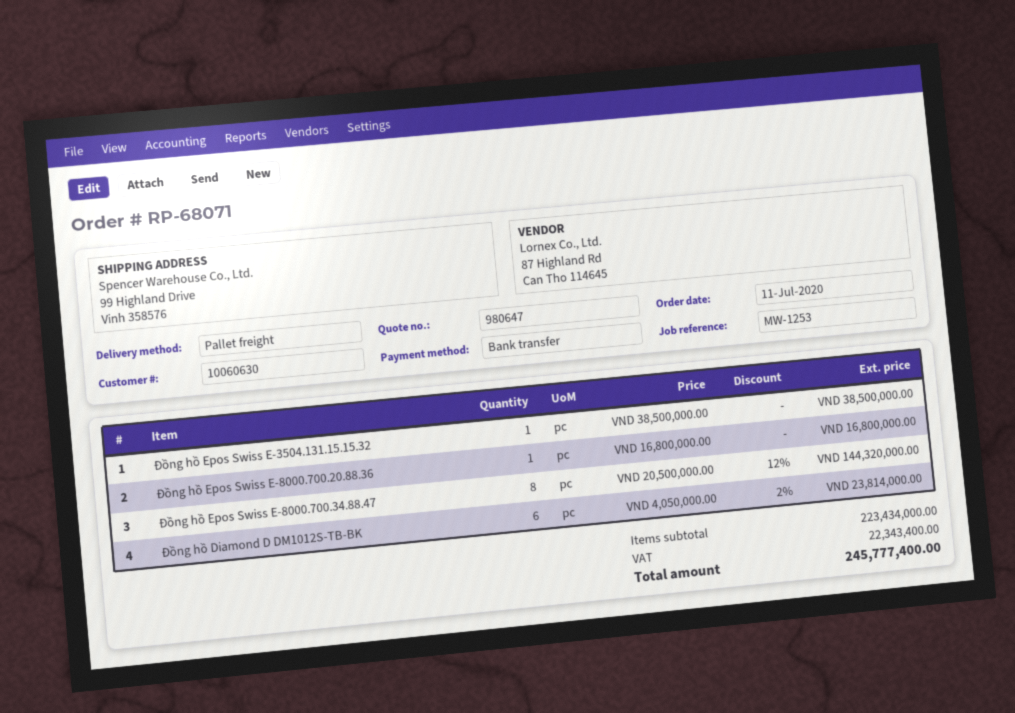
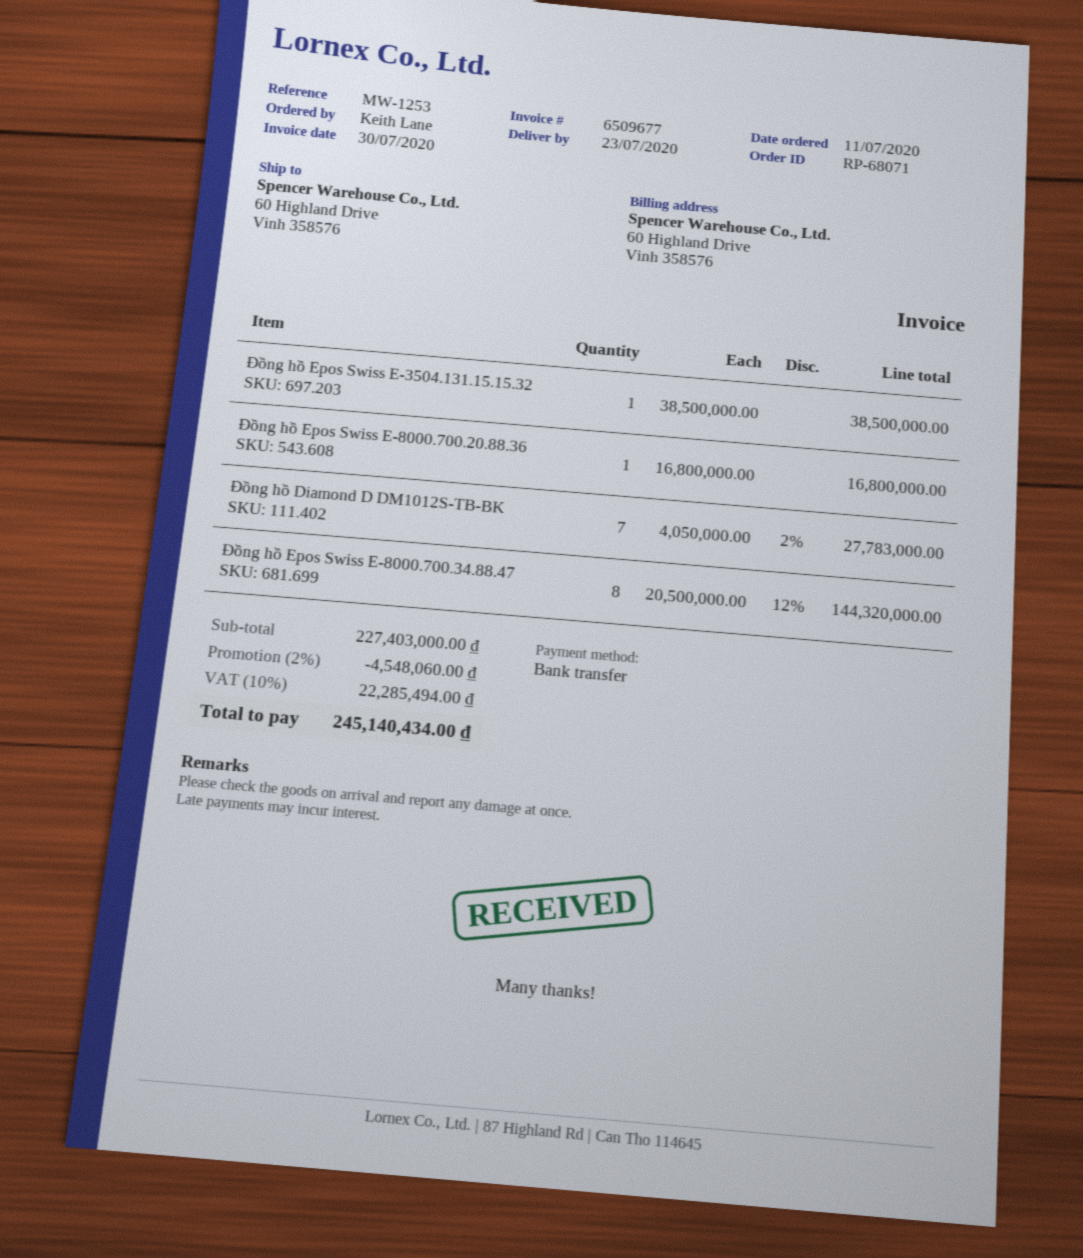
ship to: 99 Highland Drive, Vinh 358576 -> 60 Highland Drive, Vinh 358576
Đồng hồ Diamond D DM1012S-TB-BK: 6 x 4050000.00 - 2% = 23814000.00 -> 7 x 4050000.00 - 2% = 27783000.00
subtotal: 223434000.00 -> 227403000.00
discount: none -> 2% = 4548060.00
tax: 22343400.00 -> 22285494.00
total: 245777400.00 -> 245140434.00

